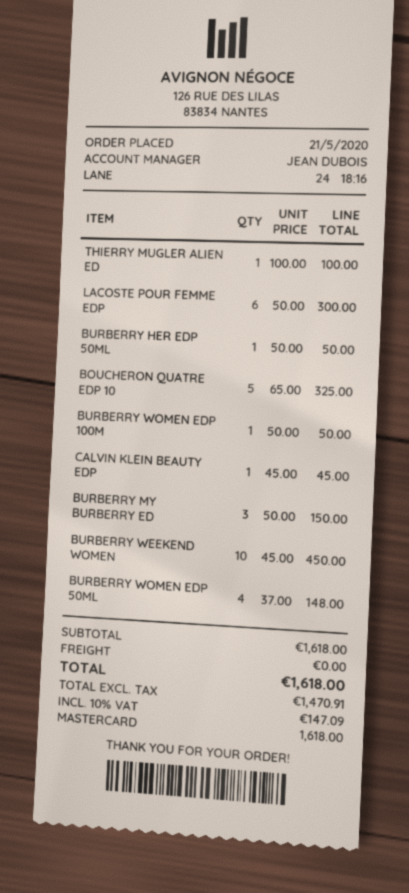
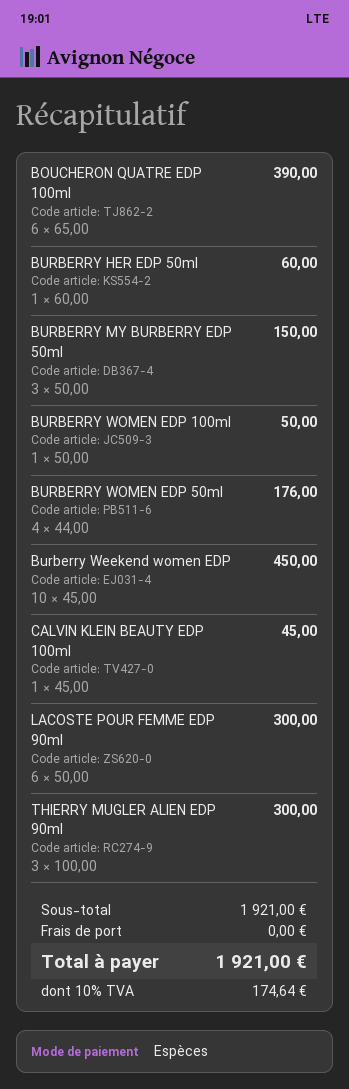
payment method: Mastercard -> cash
THIERRY MUGLER ALIEN ED: 1 x 100.00 = 100.00 -> 3 x 100.00 = 300.00
BURBERRY HER EDP 50ML: 1 x 50.00 = 50.00 -> 1 x 60.00 = 60.00
BOUCHERON QUATRE EDP 10: 5 x 65.00 = 325.00 -> 6 x 65.00 = 390.00
BURBERRY WOMEN EDP 50ML: 4 x 37.00 = 148.00 -> 4 x 44.00 = 176.00
subtotal: 1618.00 -> 1921.00
tax: 10% = 147.09 -> 10% = 174.64
total: 1618.00 -> 1921.00

